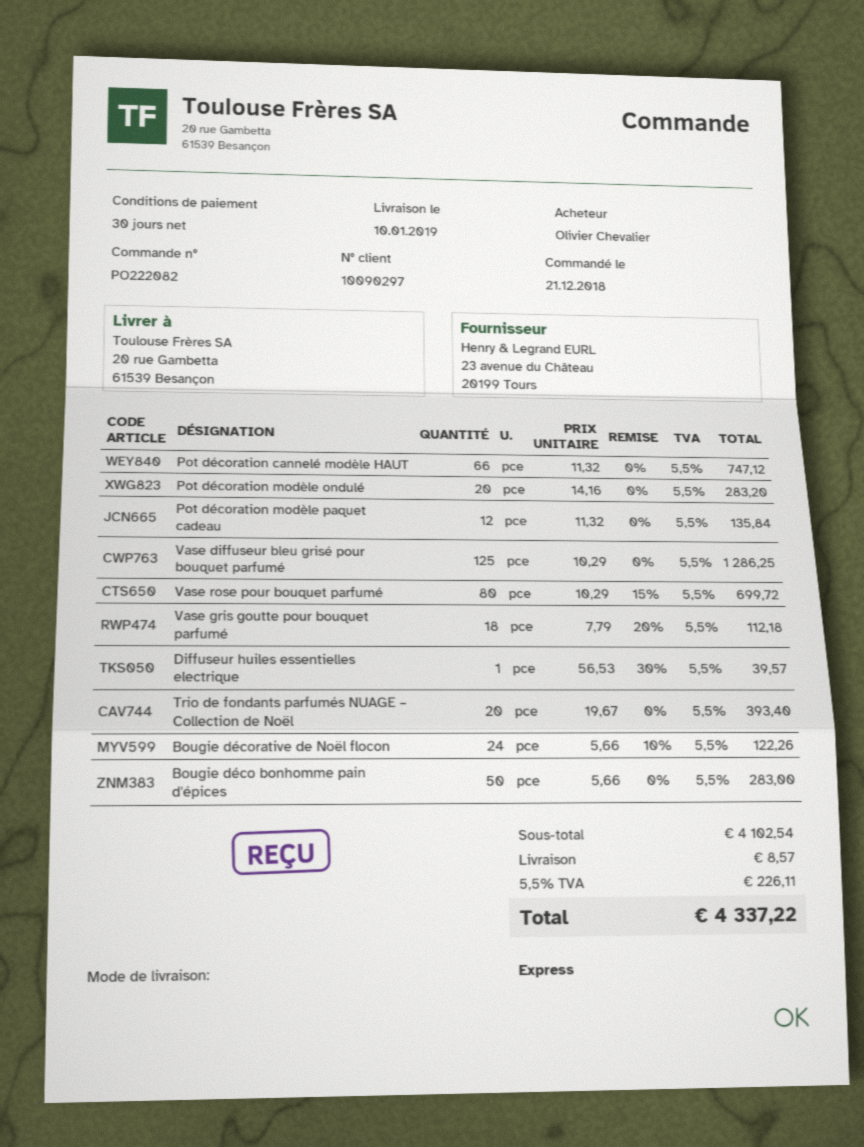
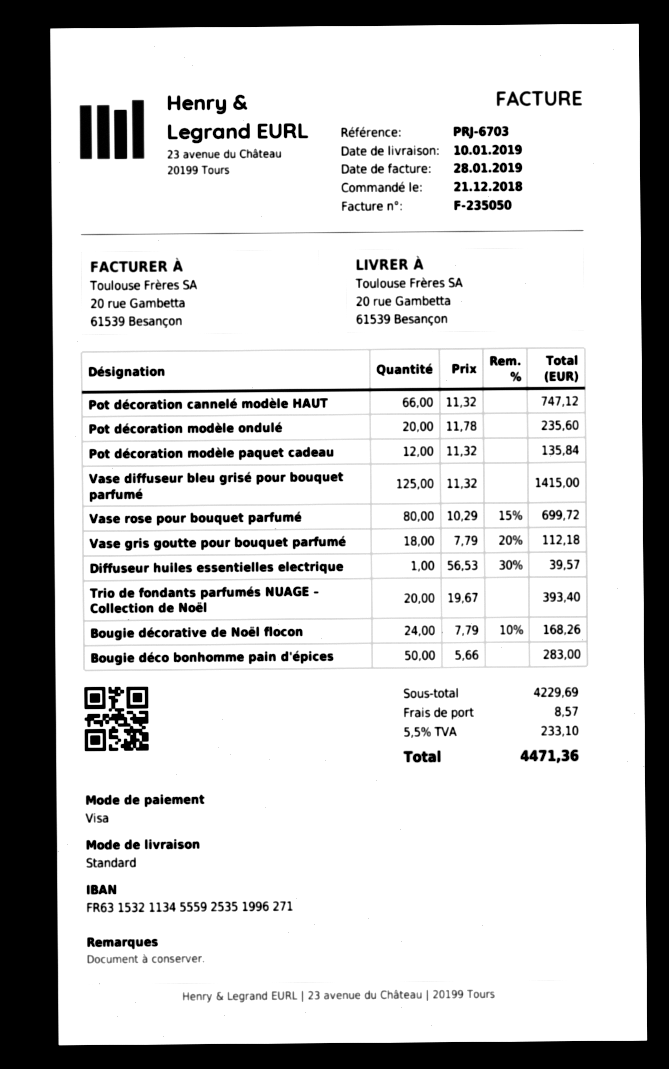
shipping method: express -> standard
Pot décoration modèle ondulé: 20 x 14.16 = 283.20 -> 20 x 11.78 = 235.60
Vase diffuseur bleu grisé pour bouquet parfumé: 125 x 10.29 = 1286.25 -> 125 x 11.32 = 1415.00
Bougie décorative de Noël flocon: 24 x 5.66 - 10% = 122.26 -> 24 x 7.79 - 10% = 168.26
subtotal: 4102.54 -> 4229.69
tax: 5.5% = 226.11 -> 5.5% = 233.10
total: 4337.22 -> 4471.36

